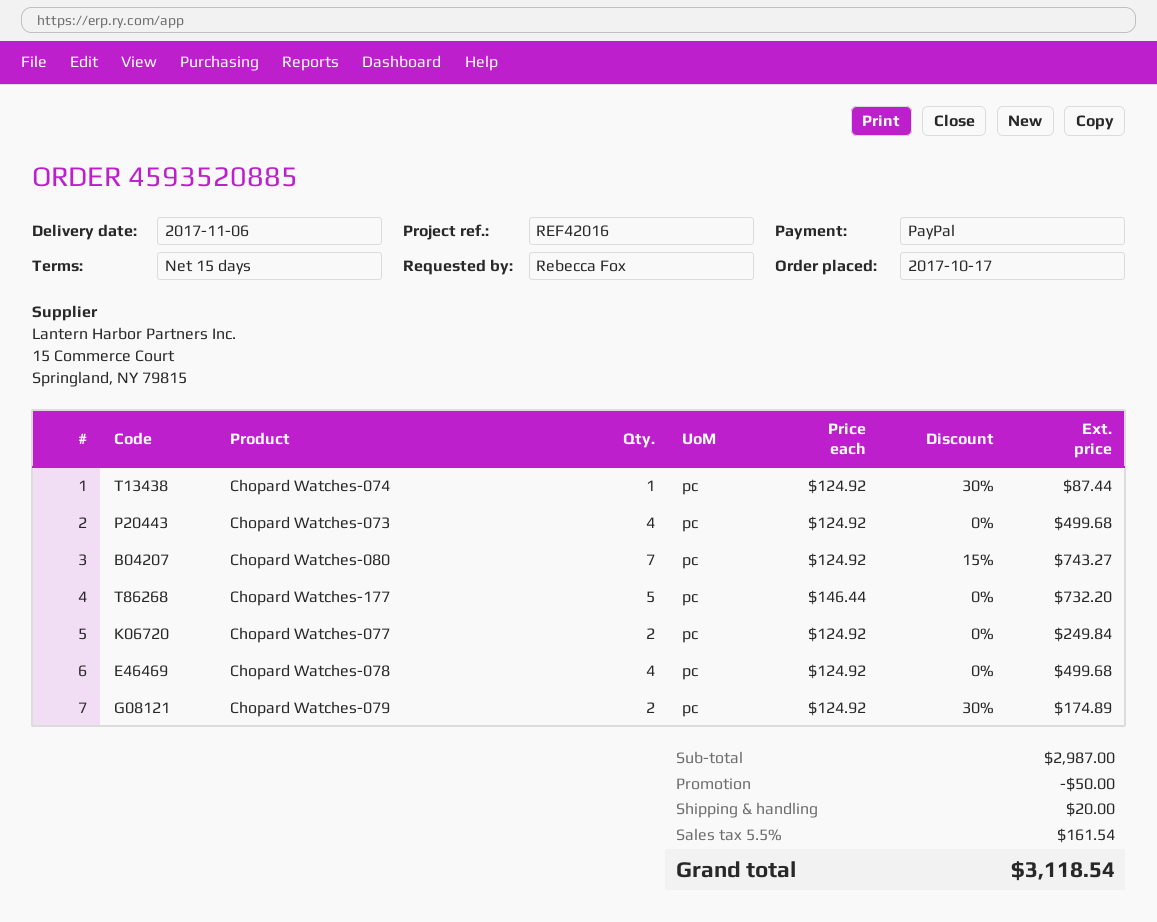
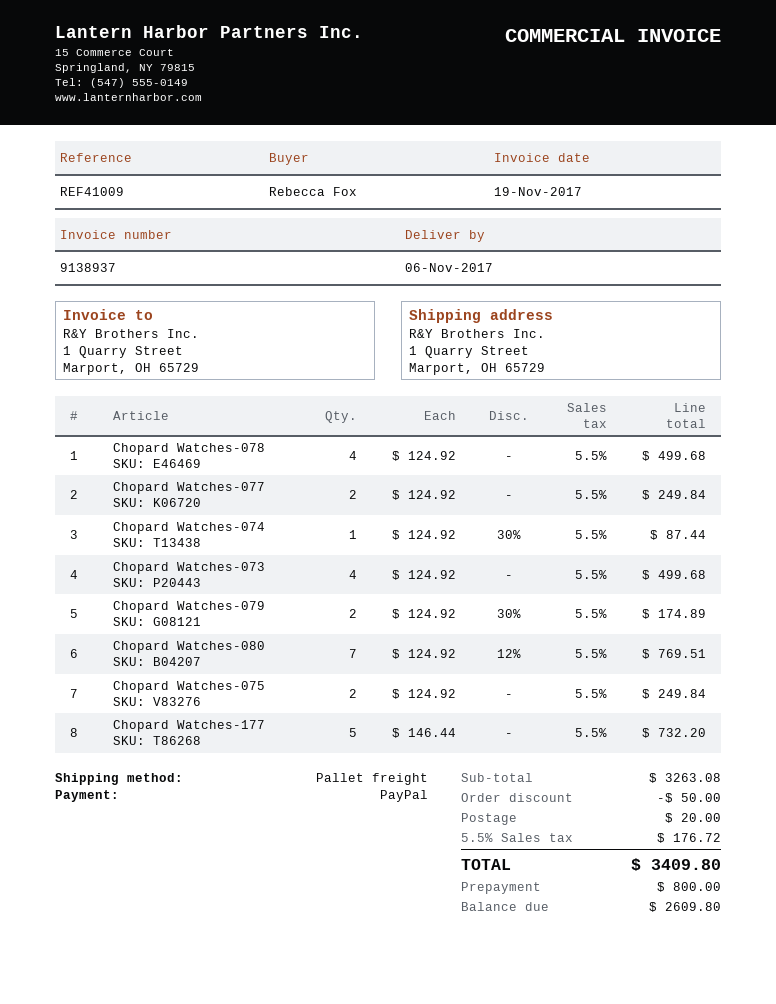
reference: REF42016 -> REF41009
Chopard Watches-080: 7 x 124.92 - 15% = 743.27 -> 7 x 124.92 - 12% = 769.51
Chopard Watches-075: none -> 2 x 124.92 = 249.84
subtotal: 2987.00 -> 3263.08
tax: 5.5% = 161.54 -> 5.5% = 176.72
total: 3118.54 -> 3409.80

